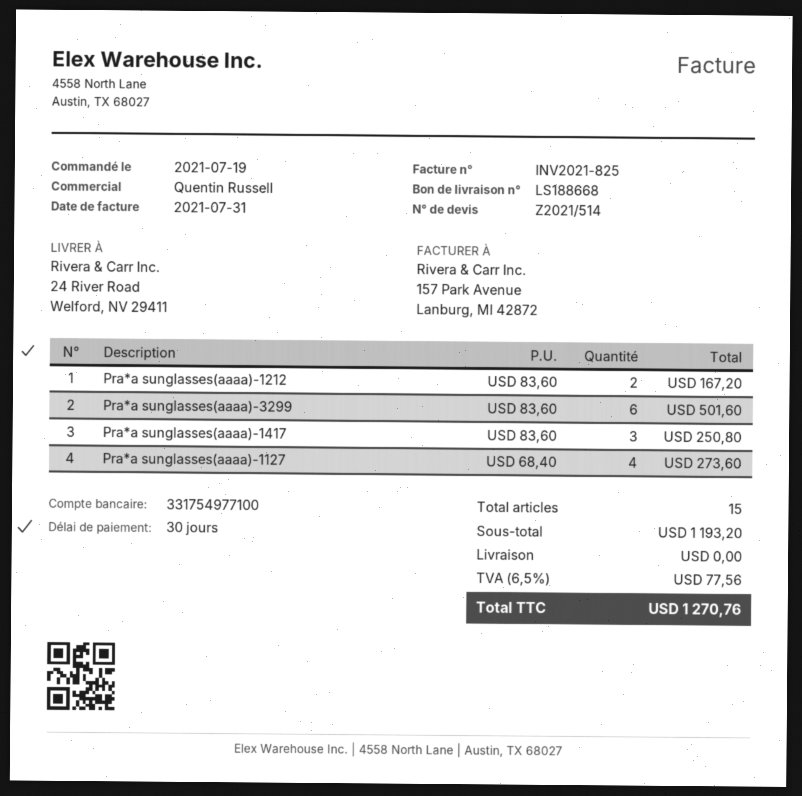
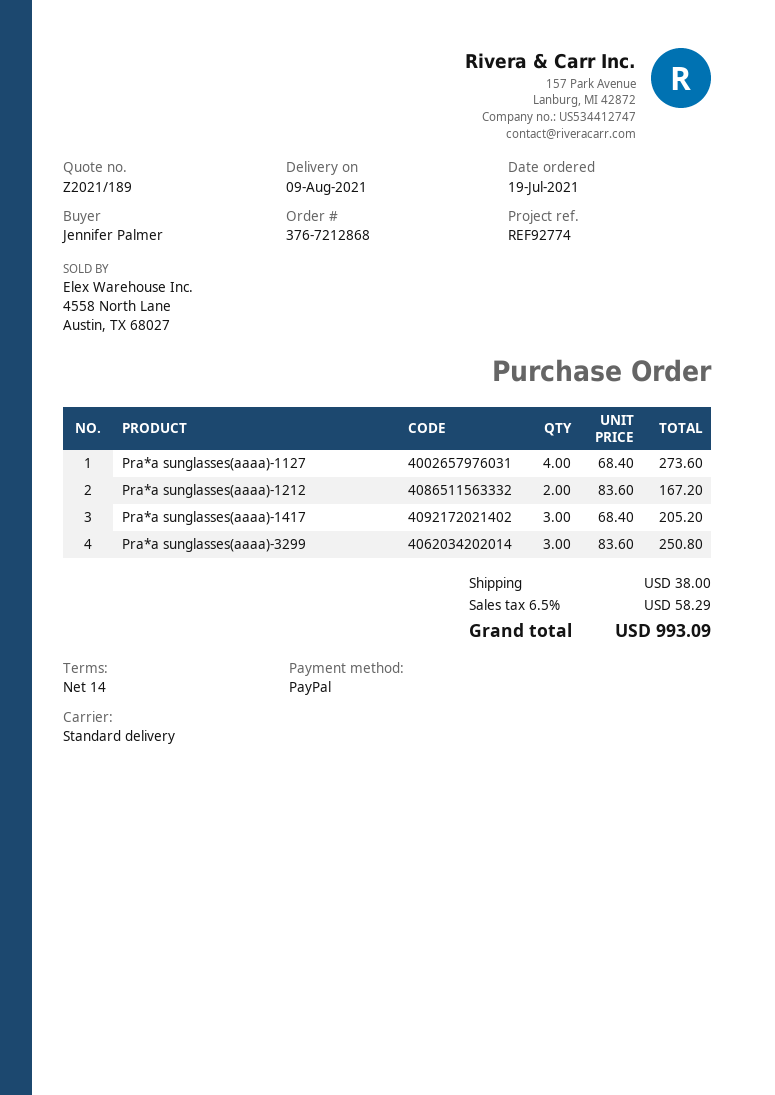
quote number: Z2021/514 -> Z2021/189
payment terms: 30 days -> 14 days
Pra*a sunglasses(aaaa)-3299: 6 x 83.60 = 501.60 -> 3 x 83.60 = 250.80
Pra*a sunglasses(aaaa)-1417: 3 x 83.60 = 250.80 -> 3 x 68.40 = 205.20
shipping: 0.00 -> 38.00
tax: 6.5% = 77.56 -> 6.5% = 58.29
total: 1270.76 -> 993.09

